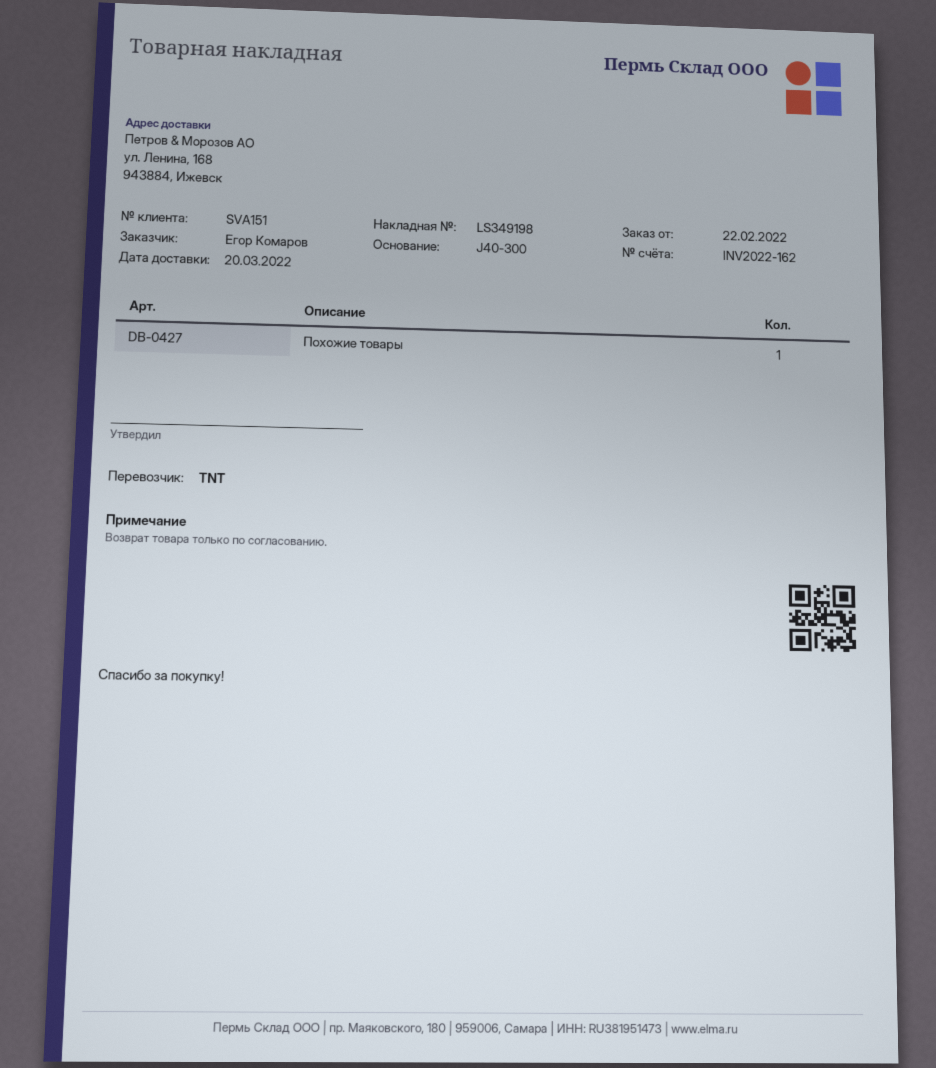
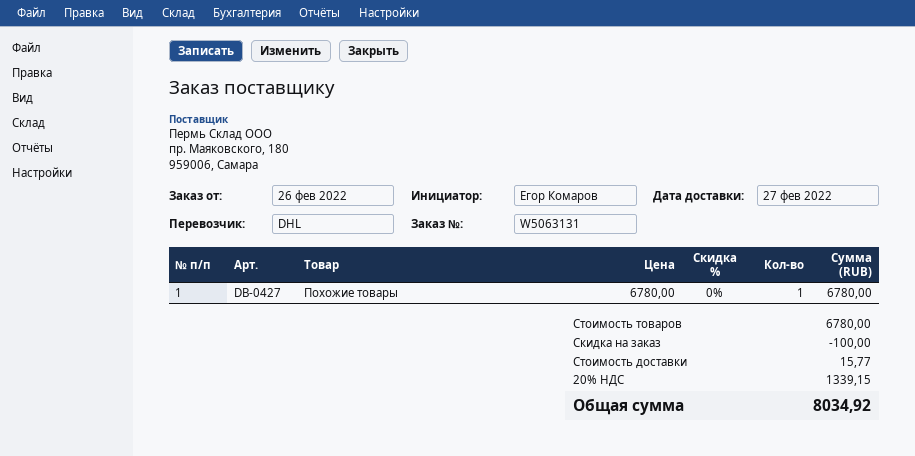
order date: 2022-02-22 -> 2022-02-26
delivery date: 2022-03-20 -> 2022-02-27
shipping method: TNT -> DHL

